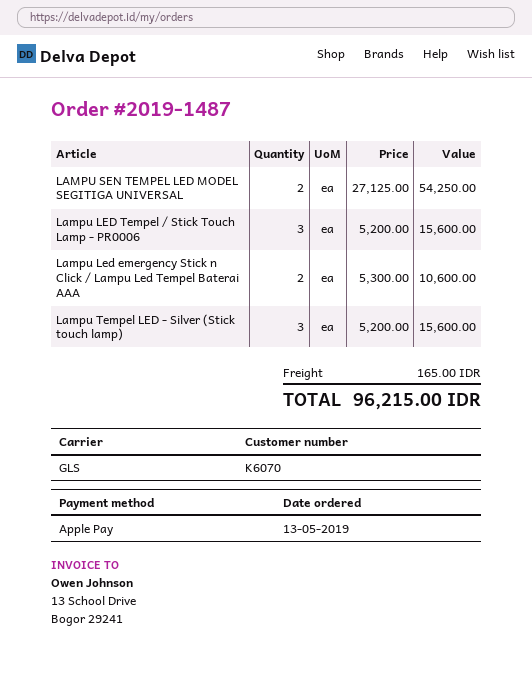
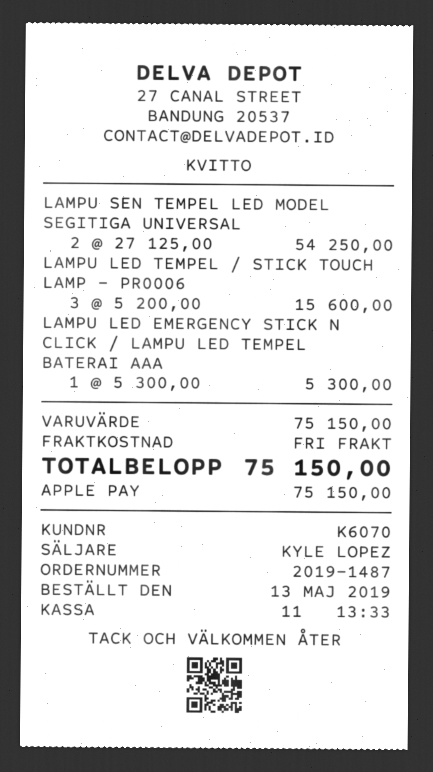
Lampu Led emergency Stick n Click / Lampu Led Tempel Baterai AAA: 2 x 5300.00 = 10600.00 -> 1 x 5300.00 = 5300.00
Lampu Tempel LED - Silver (Stick touch lamp): 3 x 5200.00 = 15600.00 -> none
shipping: 165.00 -> 0.00
total: 96215.00 -> 75150.00

